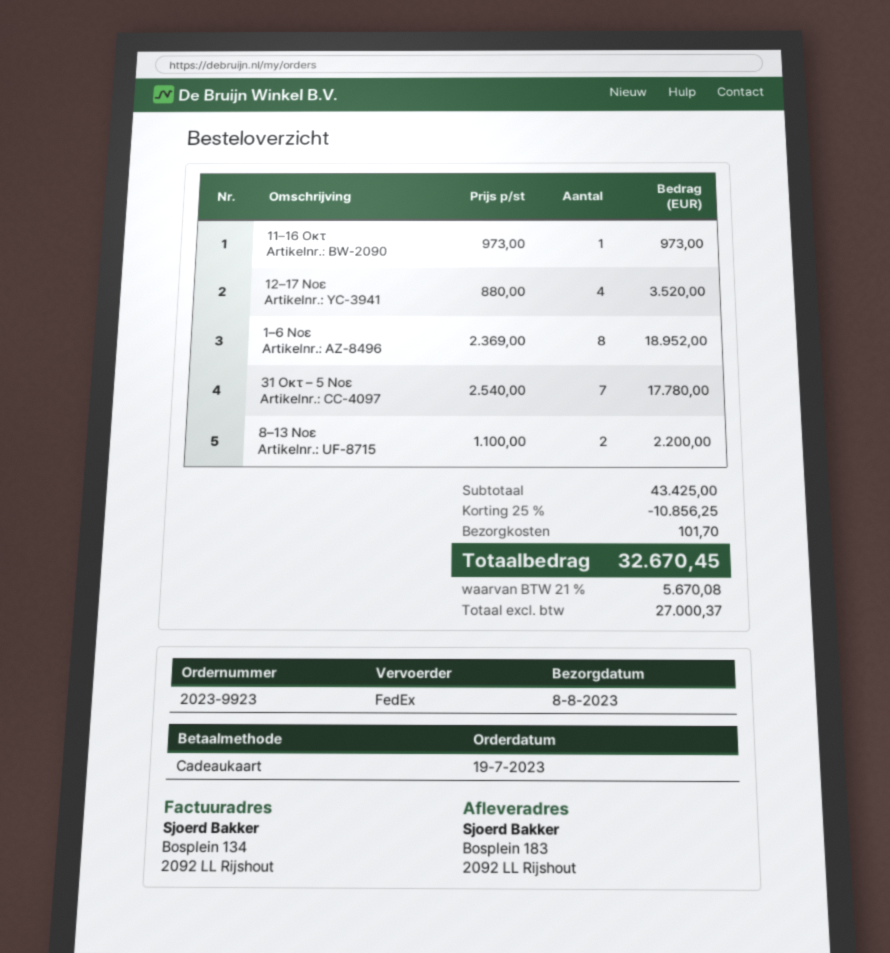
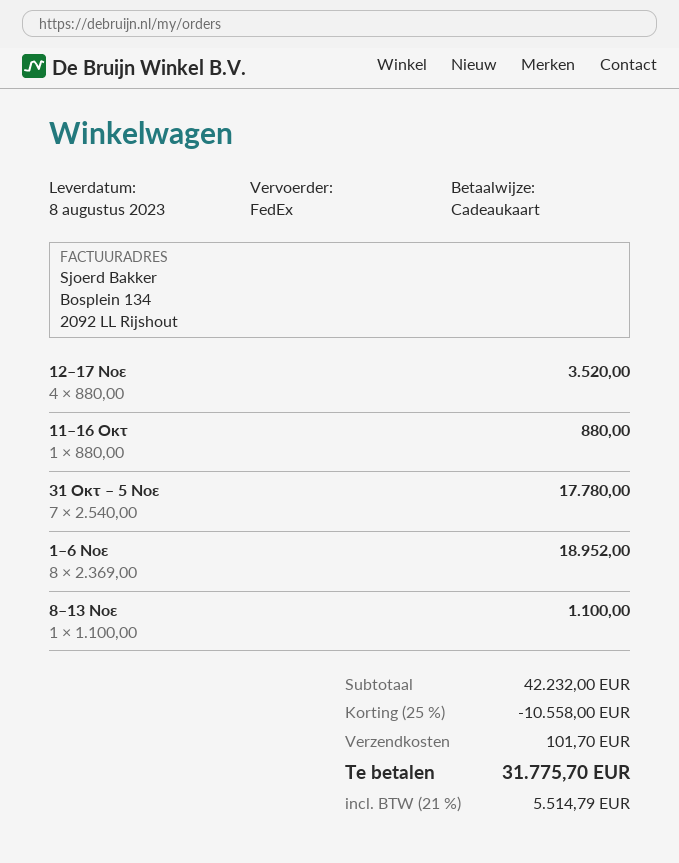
11–16 Οκτ: 1 x 973.00 = 973.00 -> 1 x 880.00 = 880.00
8–13 Νοε: 2 x 1100.00 = 2200.00 -> 1 x 1100.00 = 1100.00
subtotal: 43425.00 -> 42232.00
discount: 25% = 10856.25 -> 25% = 10558.00
tax: 21% = 5670.08 -> 21% = 5514.79
total: 32670.45 -> 31775.70

